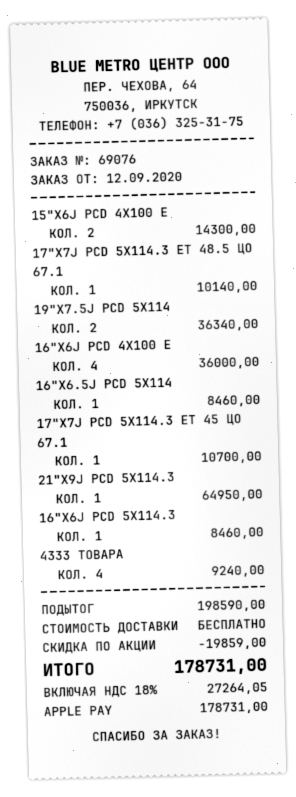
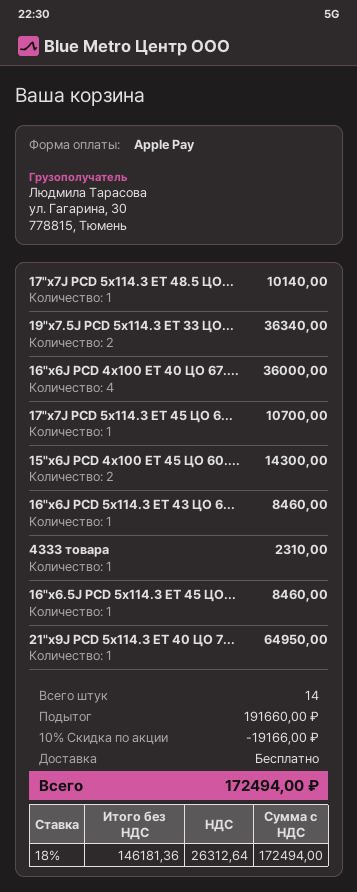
4333 ТОВАРА: 4 for 9240.00 -> 1 for 2310.00
subtotal: 198590.00 -> 191660.00
discount: 19859.00 -> 19166.00
tax: 18% = 27264.05 -> 18% = 26312.64
total: 178731.00 -> 172494.00

